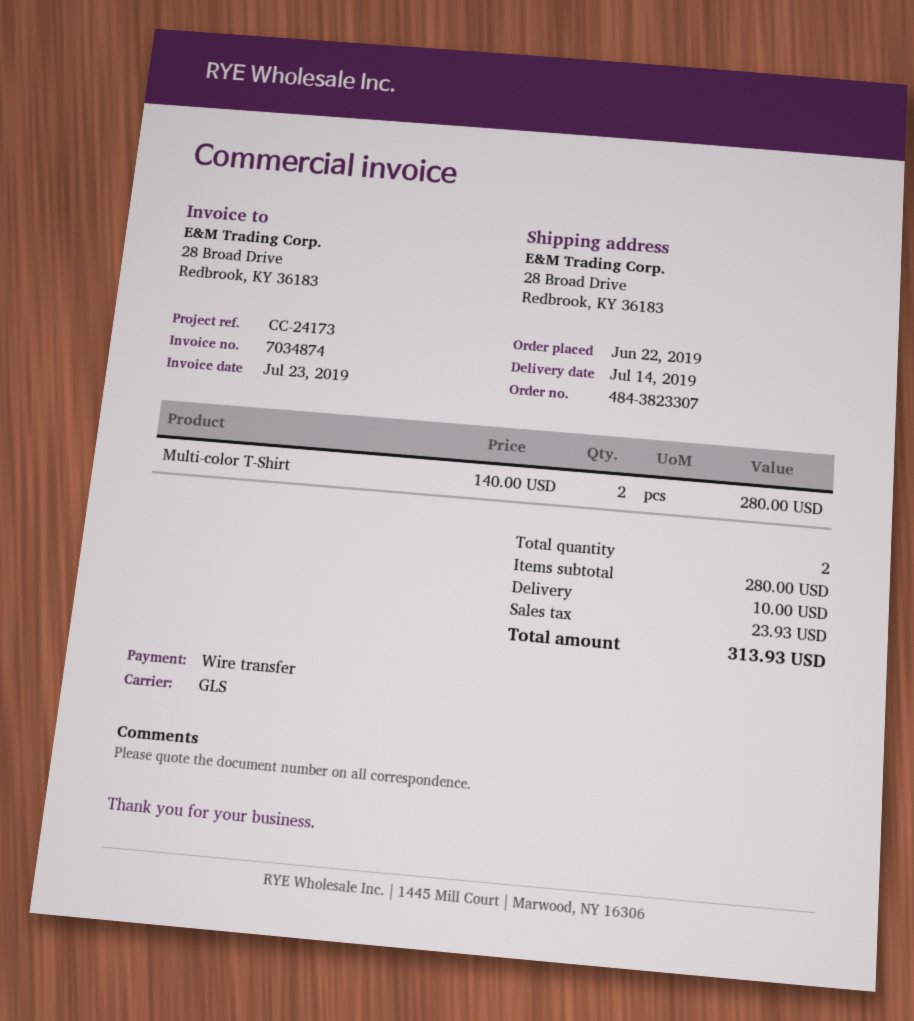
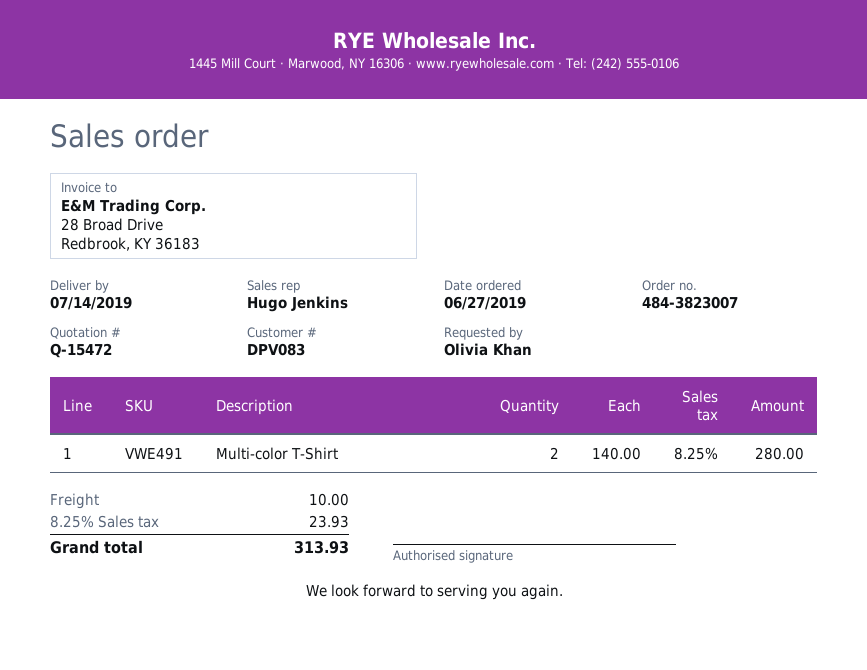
order number: 484-3823307 -> 484-3823007
order date: 2019-06-22 -> 2019-06-27

